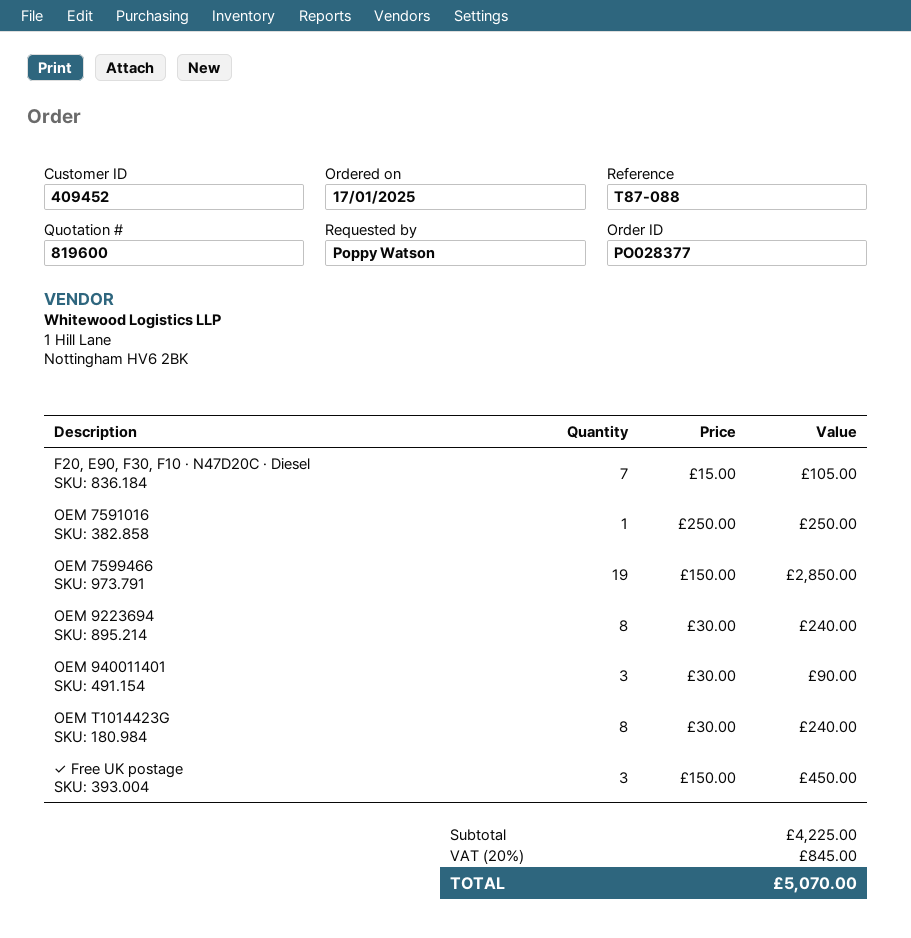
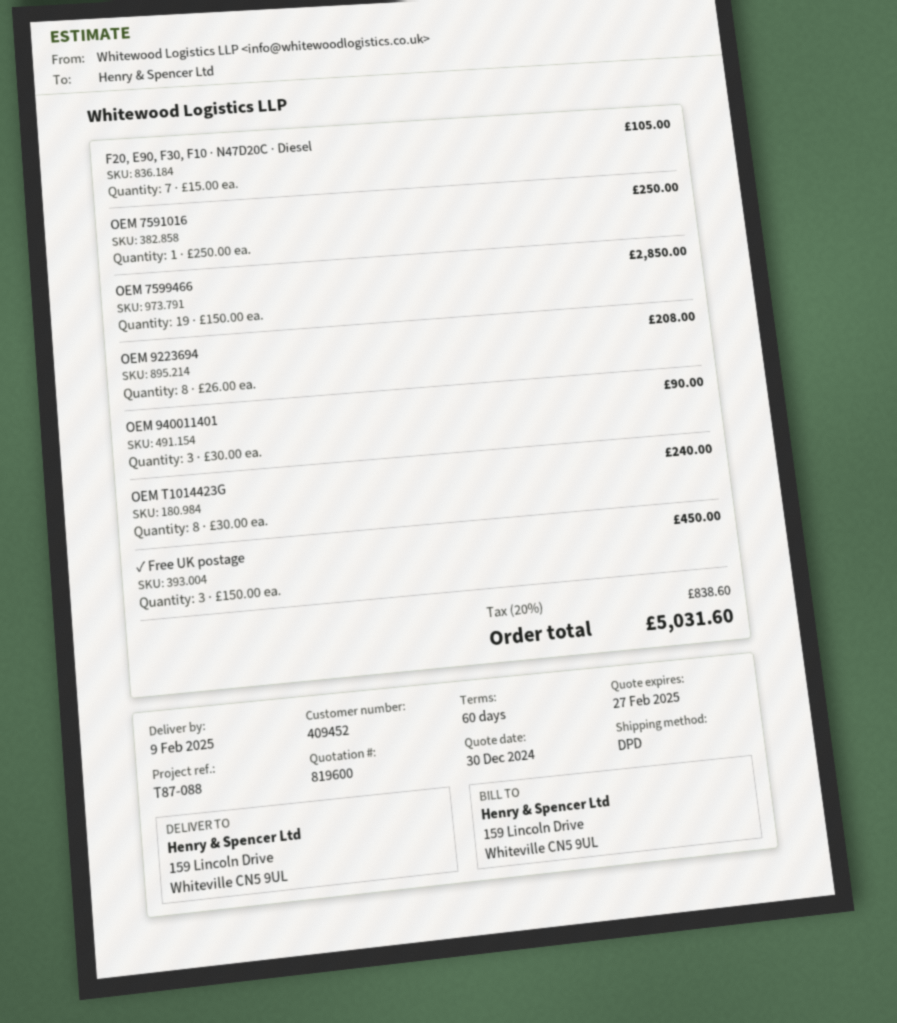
OEM 9223694: 8 x 30.00 = 240.00 -> 8 x 26.00 = 208.00
tax: 20% = 845.00 -> 20% = 838.60
total: 5070.00 -> 5031.60

